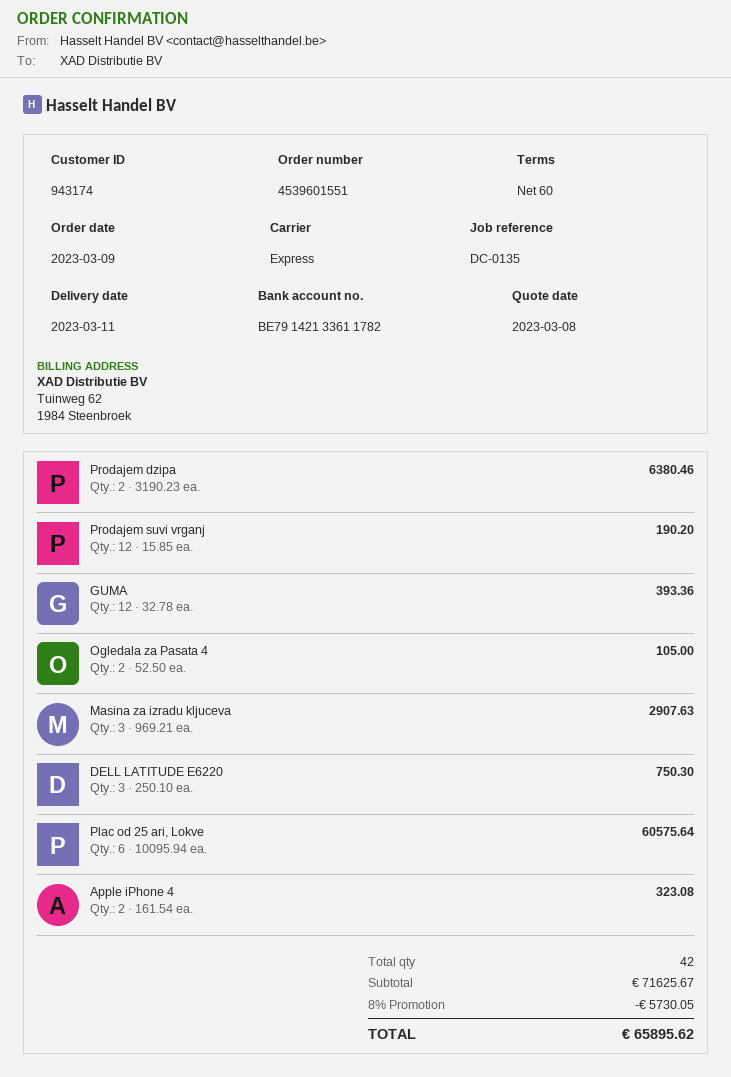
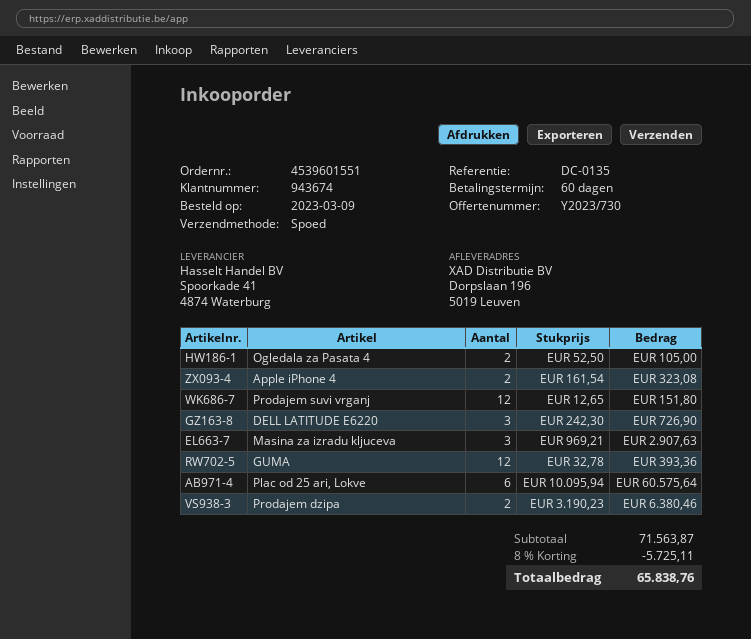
customer number: 943174 -> 943674
Prodajem suvi vrganj: 12 x 15.85 = 190.20 -> 12 x 12.65 = 151.80
DELL LATITUDE E6220: 3 x 250.10 = 750.30 -> 3 x 242.30 = 726.90
subtotal: 71625.67 -> 71563.87
discount: 8% = 5730.05 -> 8% = 5725.11
total: 65895.62 -> 65838.76

